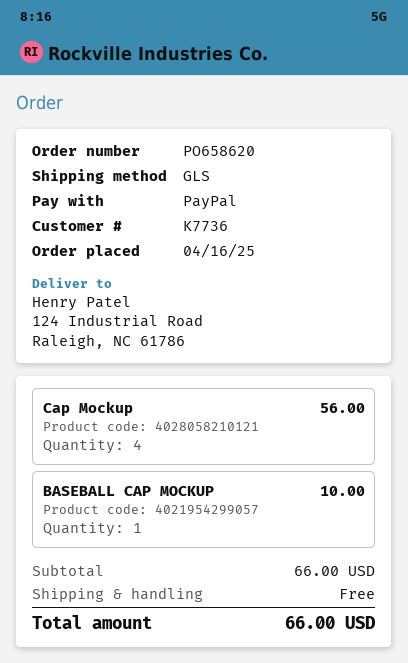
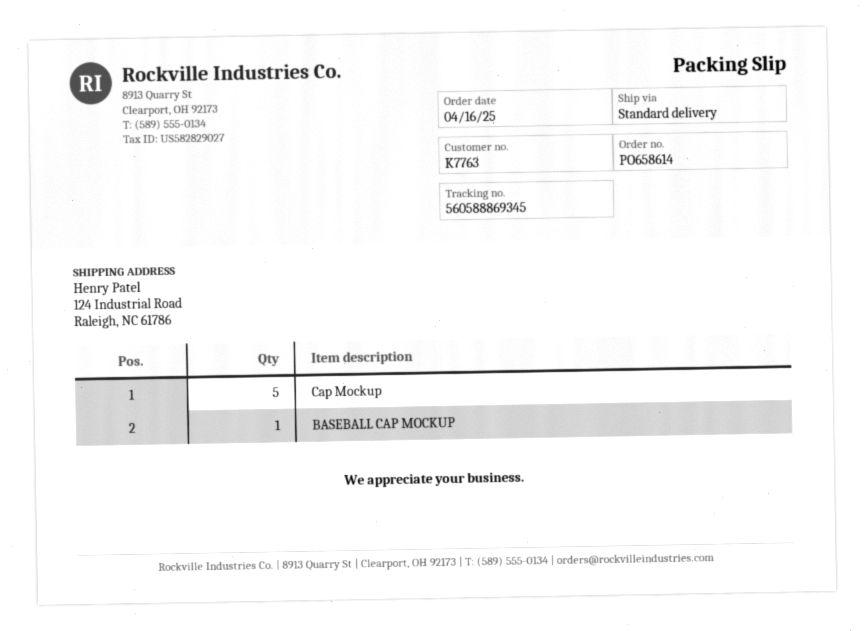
order number: PO658620 -> PO658614
customer number: K7736 -> K7763
shipping method: GLS -> standard
Cap Mockup: 4 -> 5

